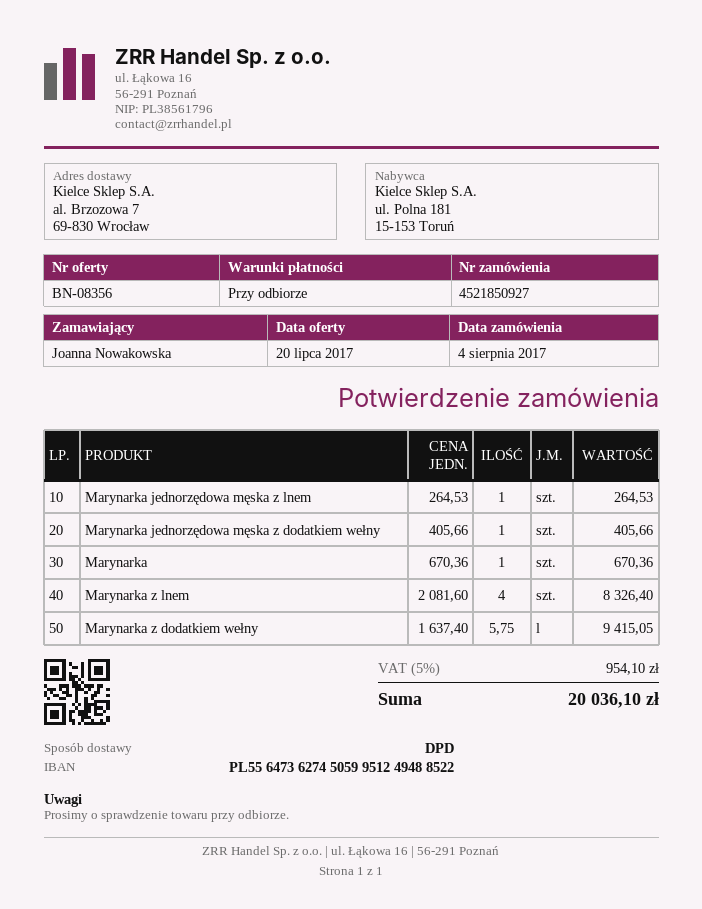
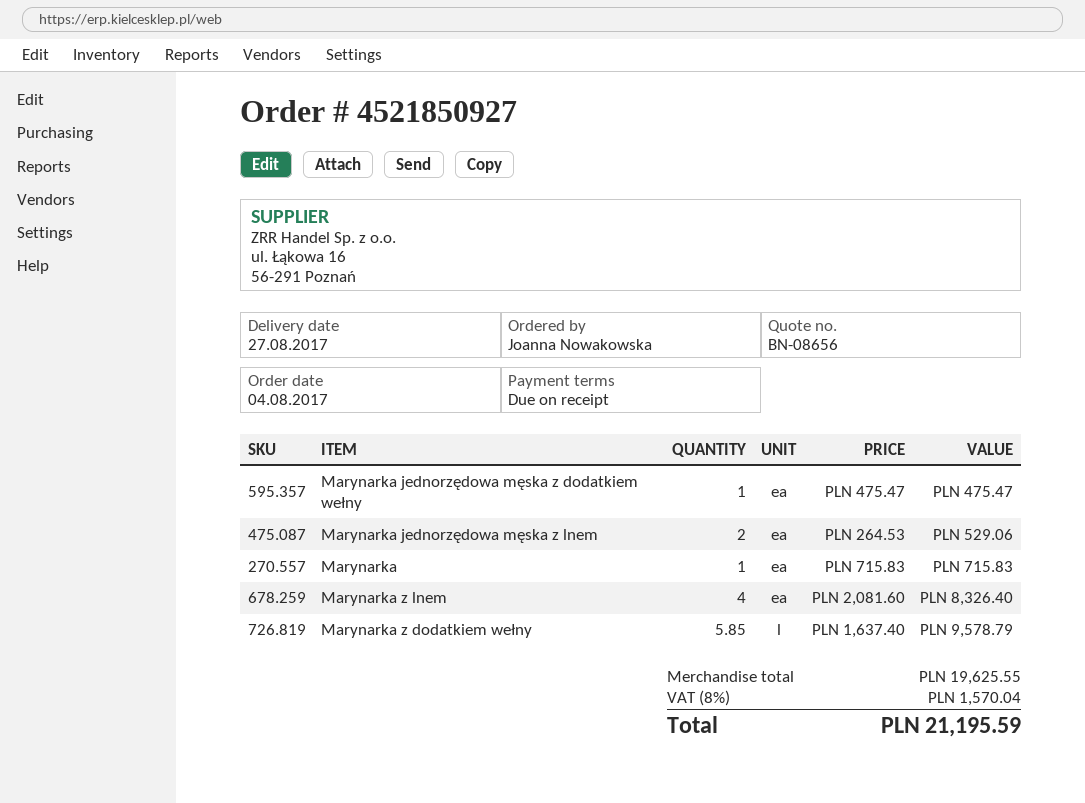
quote number: BN-08356 -> BN-08656
Marynarka jednorzędowa męska z lnem: 1 x 264.53 = 264.53 -> 2 x 264.53 = 529.06
Marynarka jednorzędowa męska z dodatkiem wełny: 1 x 405.66 = 405.66 -> 1 x 475.47 = 475.47
Marynarka: 1 x 670.36 = 670.36 -> 1 x 715.83 = 715.83
Marynarka z dodatkiem wełny: 5.75 x 1637.40 = 9415.05 -> 5.85 x 1637.40 = 9578.79
tax: 5% = 954.10 -> 8% = 1570.04
total: 20036.10 -> 21195.59

